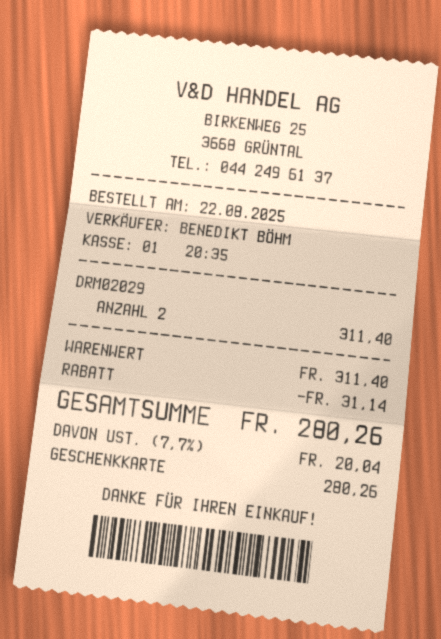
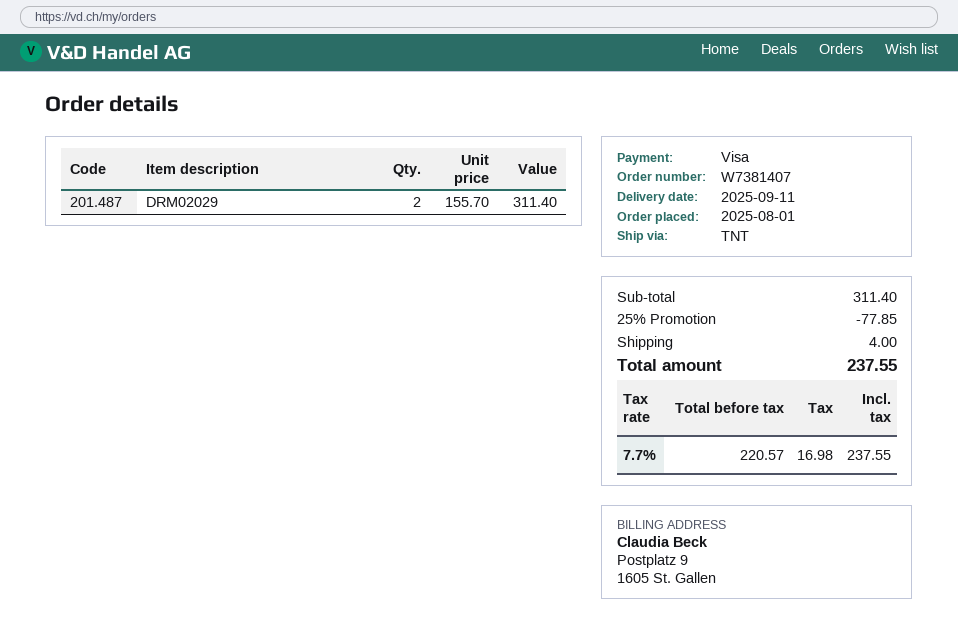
order date: 2025-08-22 -> 2025-08-01
payment method: gift card -> Visa
discount: 31.14 -> 77.85
shipping: none -> 4.00
tax: 7.7% = 20.04 -> 7.7% = 16.98
total: 280.26 -> 237.55

